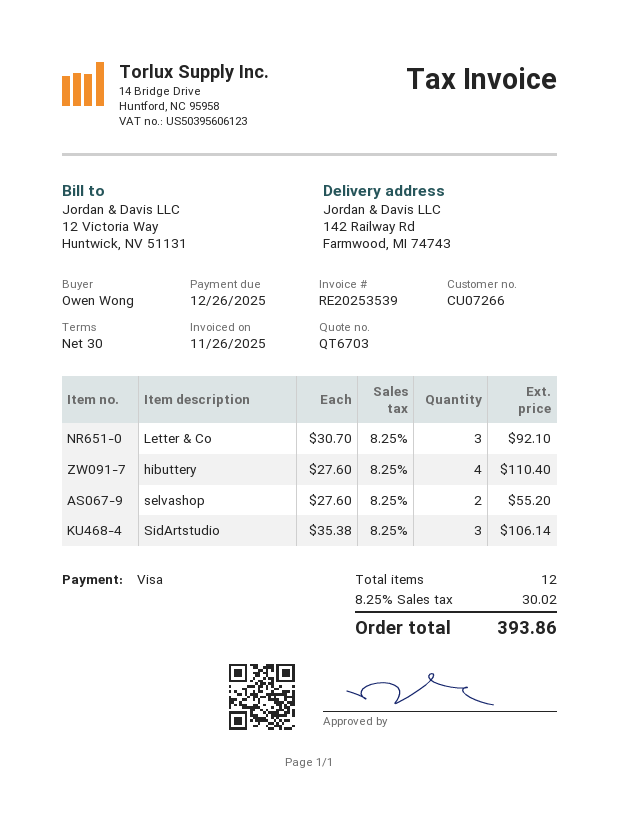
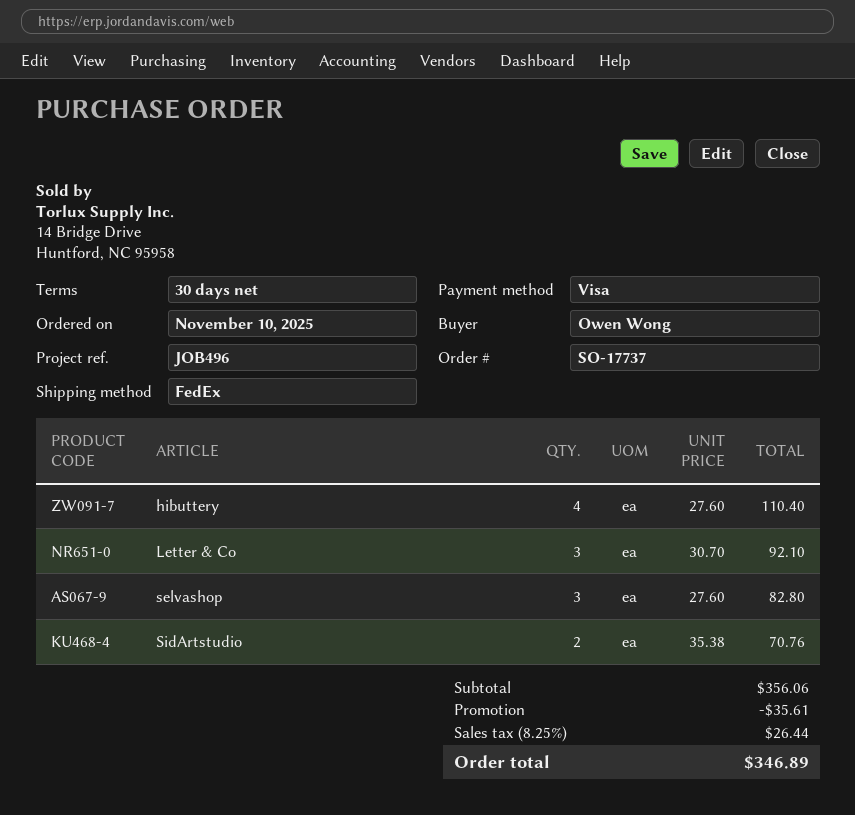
selvashop: 2 x 27.60 = 55.20 -> 3 x 27.60 = 82.80
SidArtstudio: 3 x 35.38 = 106.14 -> 2 x 35.38 = 70.76
discount: none -> 35.61
tax: 8.25% = 30.02 -> 8.25% = 26.44
total: 393.86 -> 346.89

